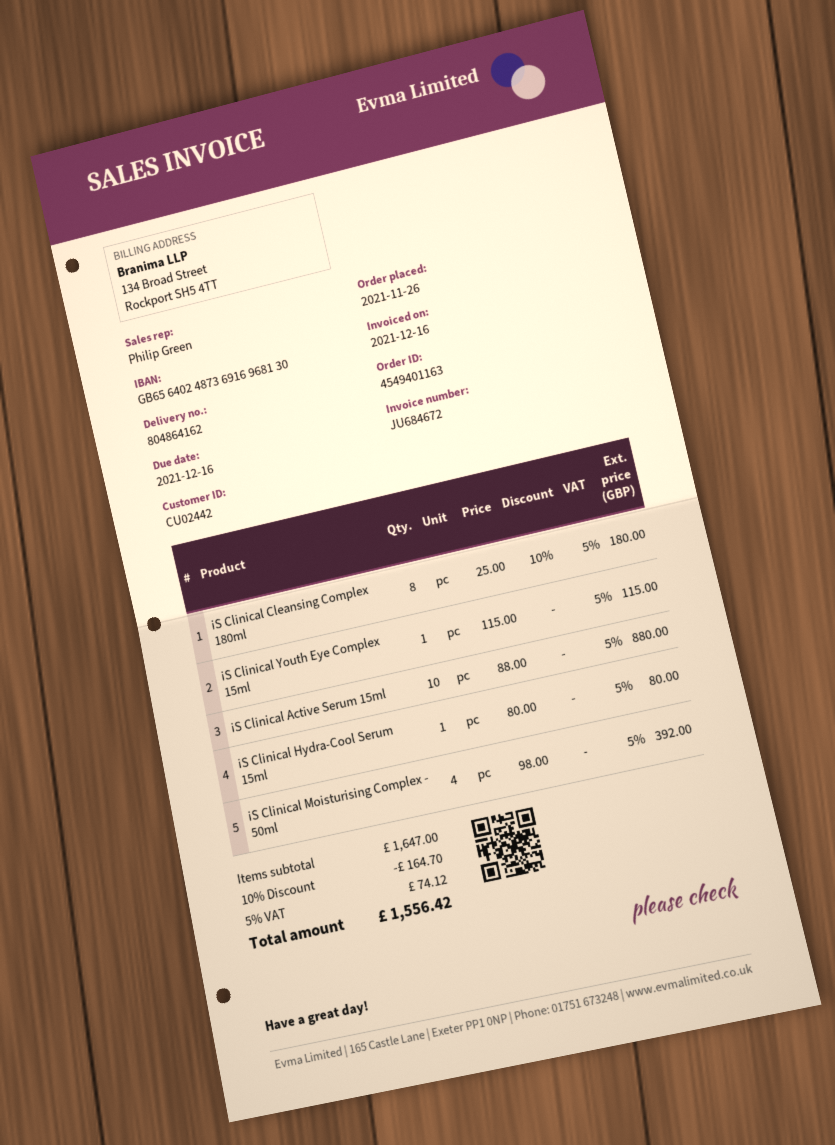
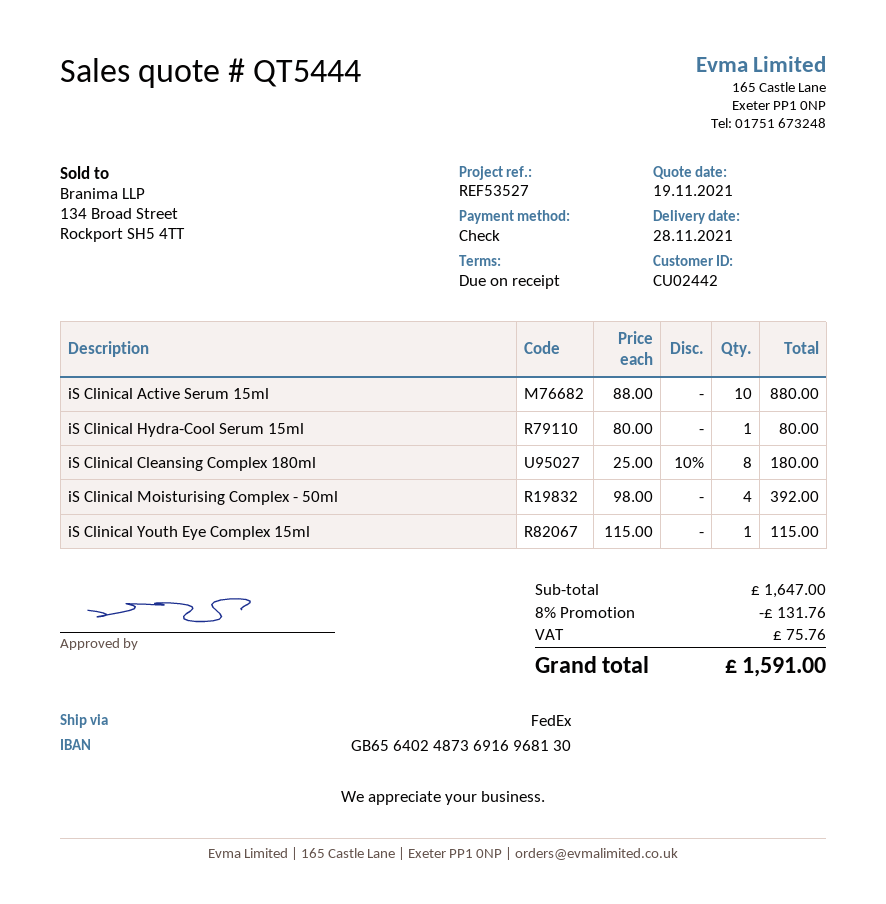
discount: 10% = 164.70 -> 8% = 131.76
tax: 74.12 -> 75.76
total: 1556.42 -> 1591.00

